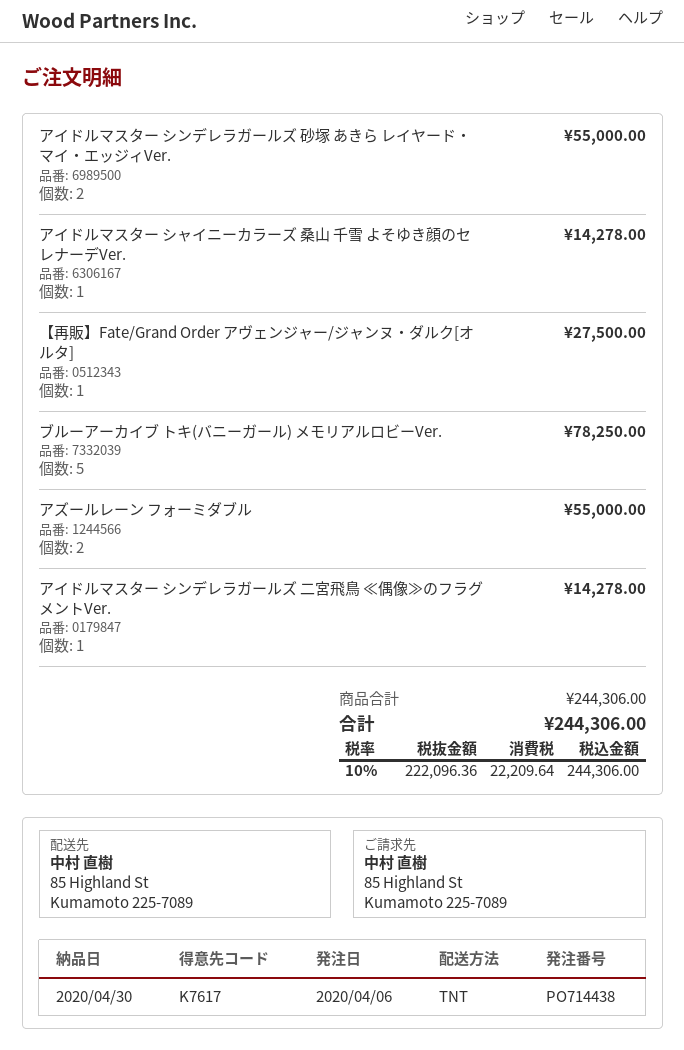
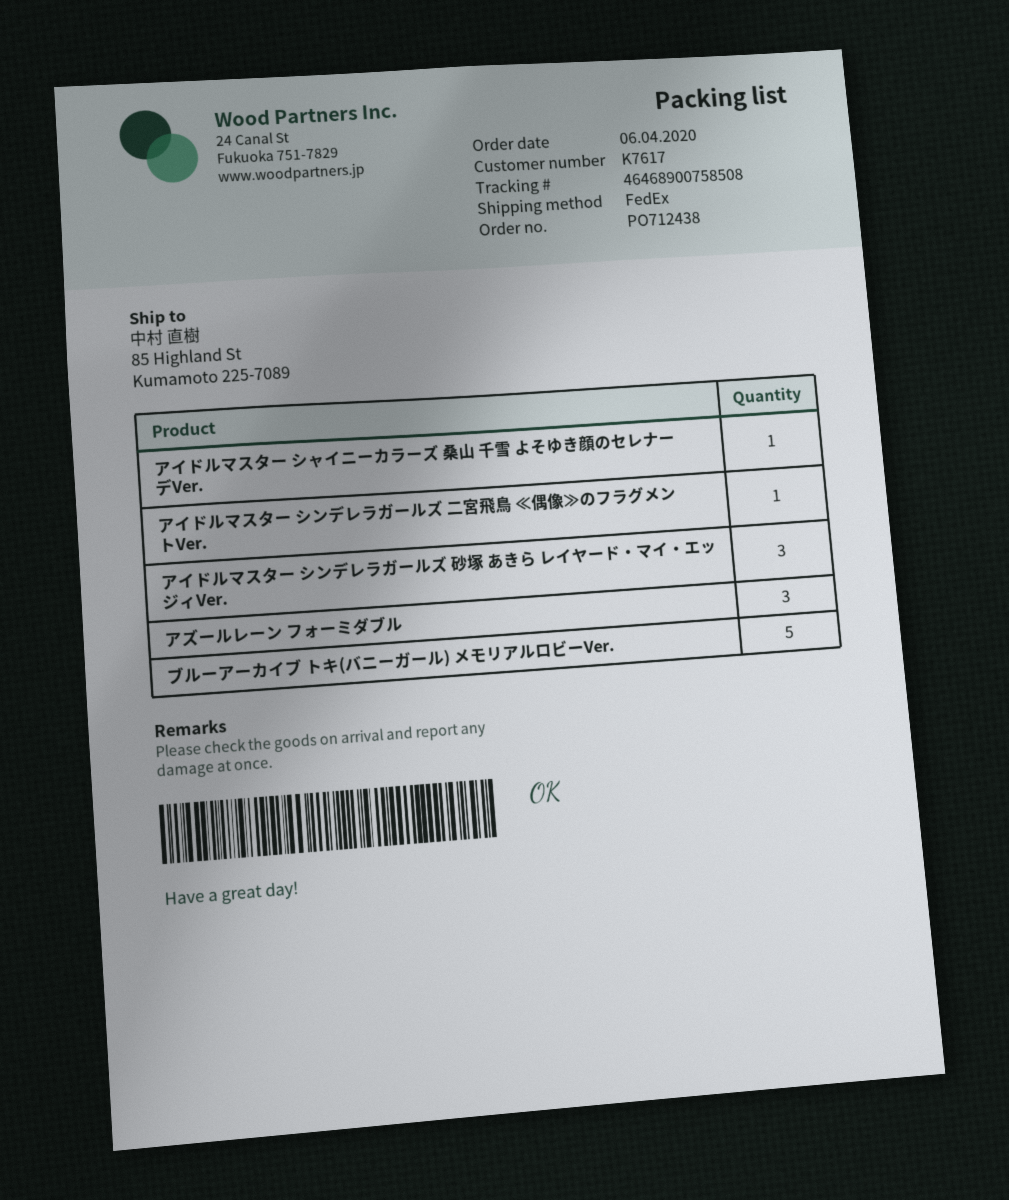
order number: PO714438 -> PO712438
shipping method: TNT -> FedEx
アイドルマスター シンデレラガールズ 砂塚 あきら レイヤード・マイ・エッジィVer.: 2 -> 3
【再販】Fate/Grand Order アヴェンジャー/ジャンヌ・ダルク[オルタ]: 1 -> none
アズールレーン フォーミダブル: 2 -> 3

